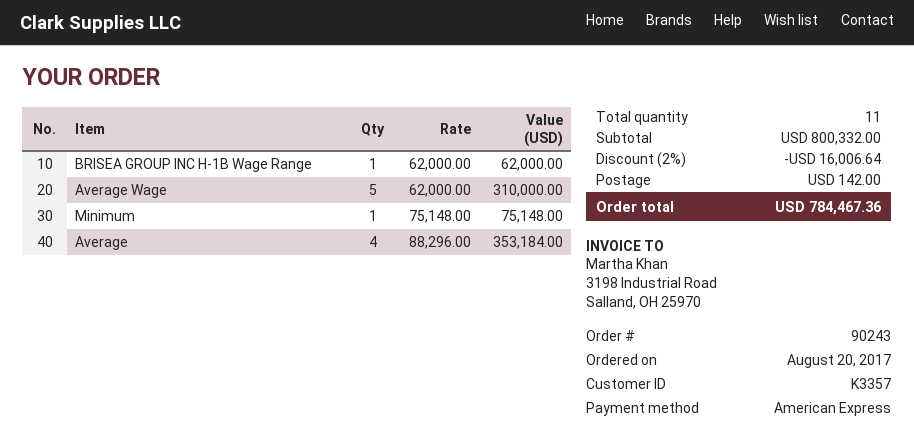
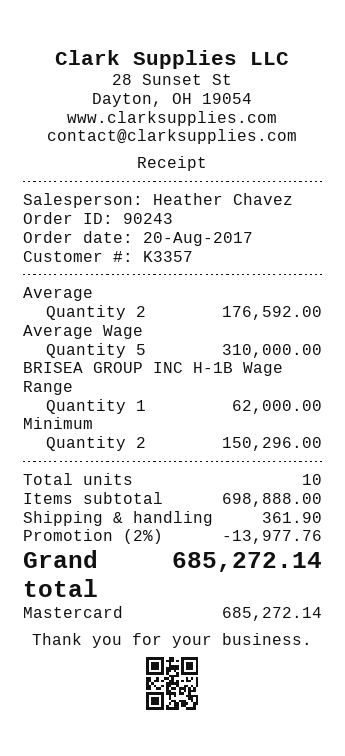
payment method: American Express -> Mastercard
Minimum: 1 for 75148.00 -> 2 for 150296.00
Average: 4 for 353184.00 -> 2 for 176592.00
total quantity: 11 -> 10
subtotal: 800332.00 -> 698888.00
discount: 2% = 16006.64 -> 2% = 13977.76
shipping: 142.00 -> 361.90
total: 784467.36 -> 685272.14

